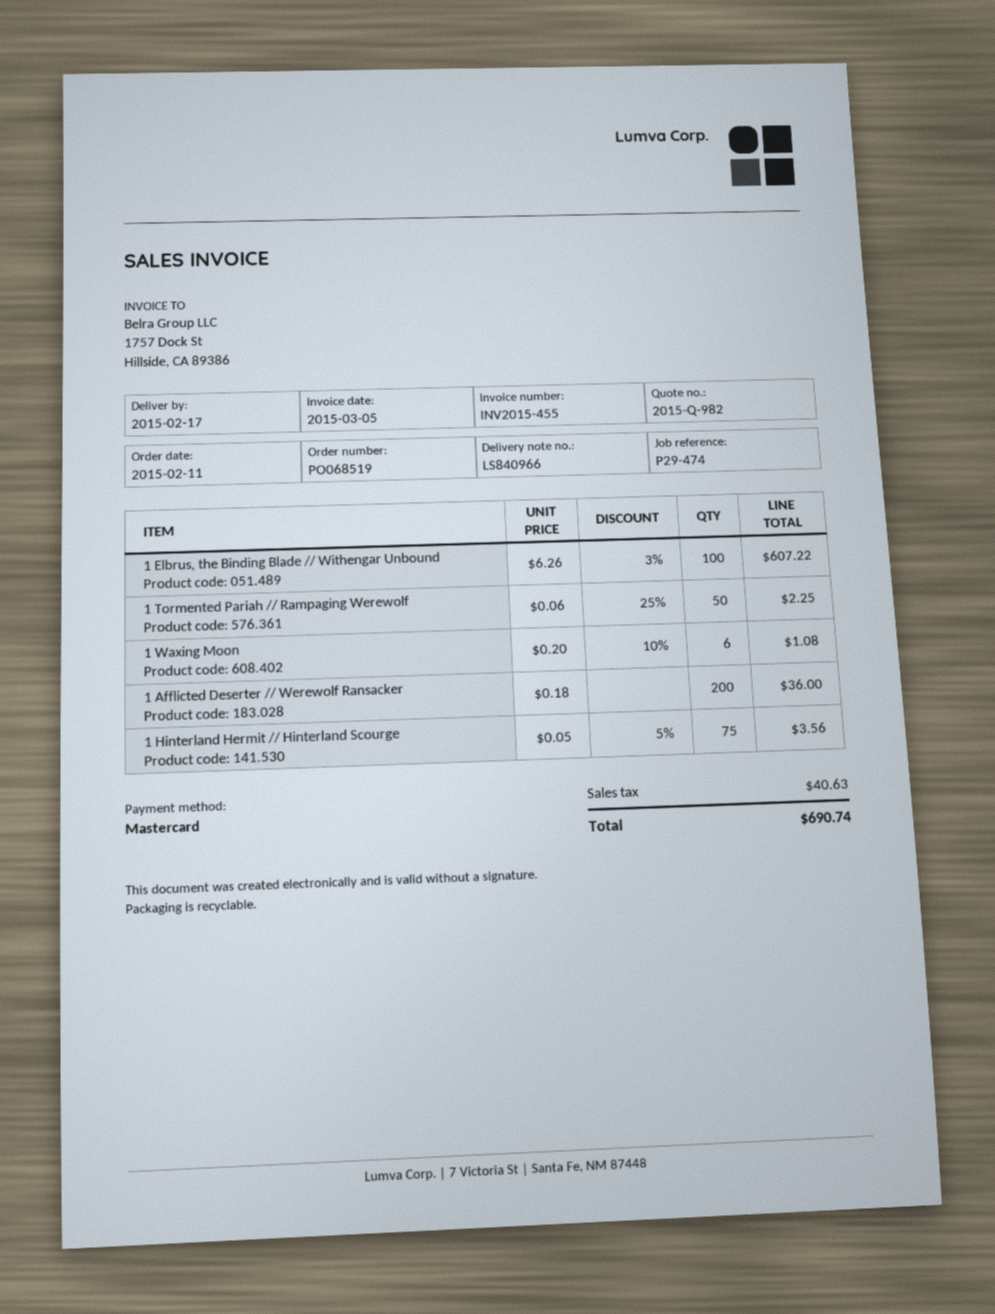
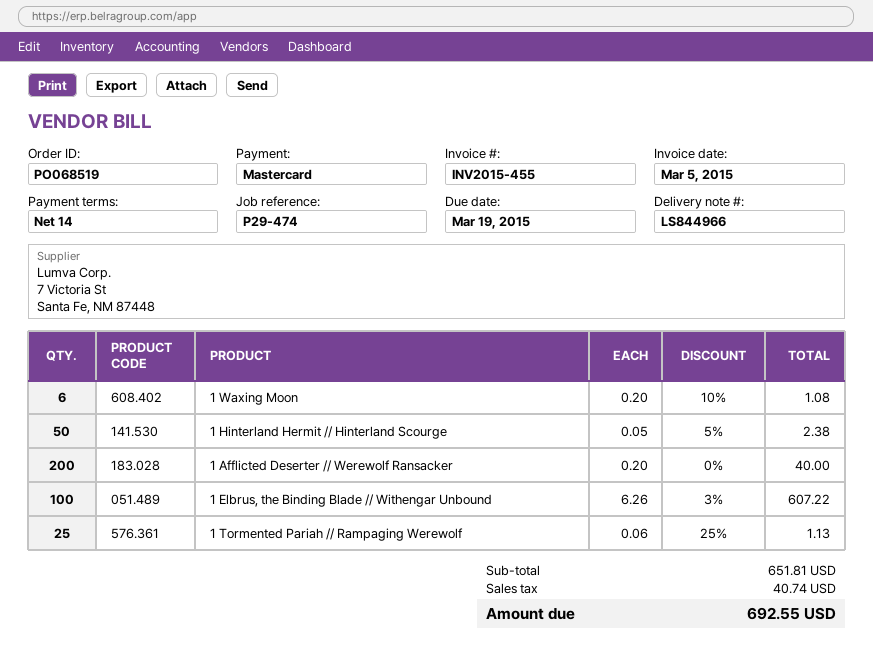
delivery note number: LS840966 -> LS844966
1 Tormented Pariah // Rampaging Werewolf: 50 x 0.06 - 25% = 2.25 -> 25 x 0.06 - 25% = 1.13
1 Afflicted Deserter // Werewolf Ransacker: 200 x 0.18 = 36.00 -> 200 x 0.20 = 40.00
1 Hinterland Hermit // Hinterland Scourge: 75 x 0.05 - 5% = 3.56 -> 50 x 0.05 - 5% = 2.38
tax: 40.63 -> 40.74
total: 690.74 -> 692.55

